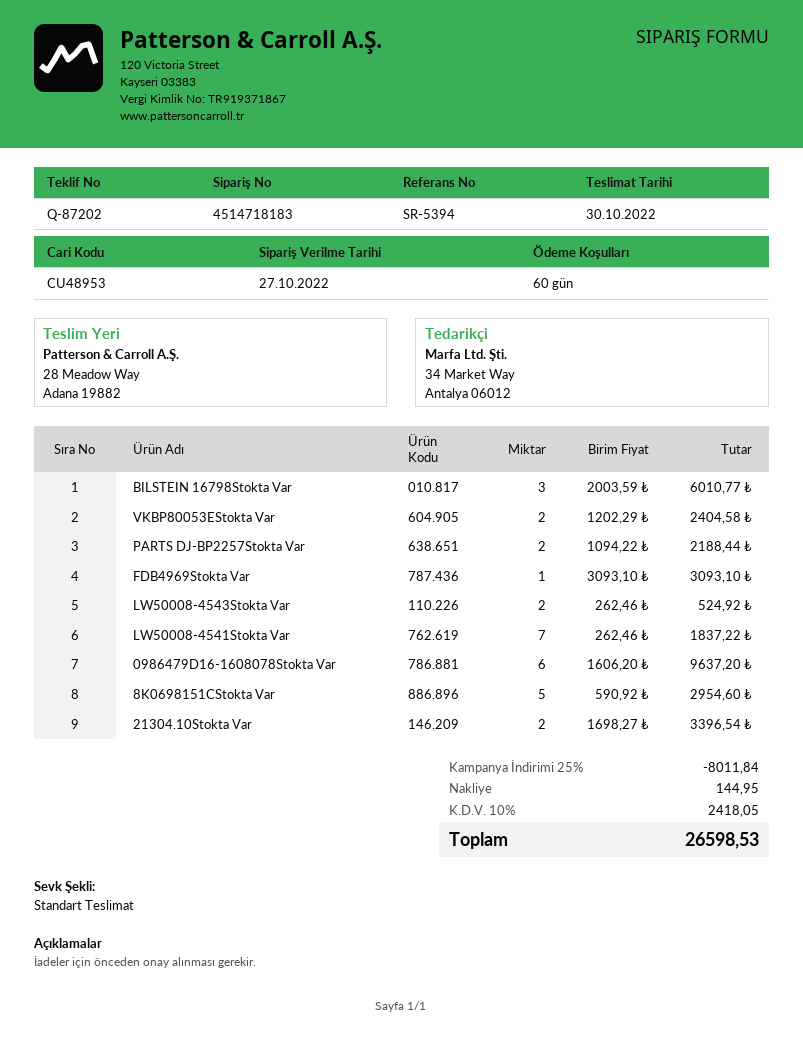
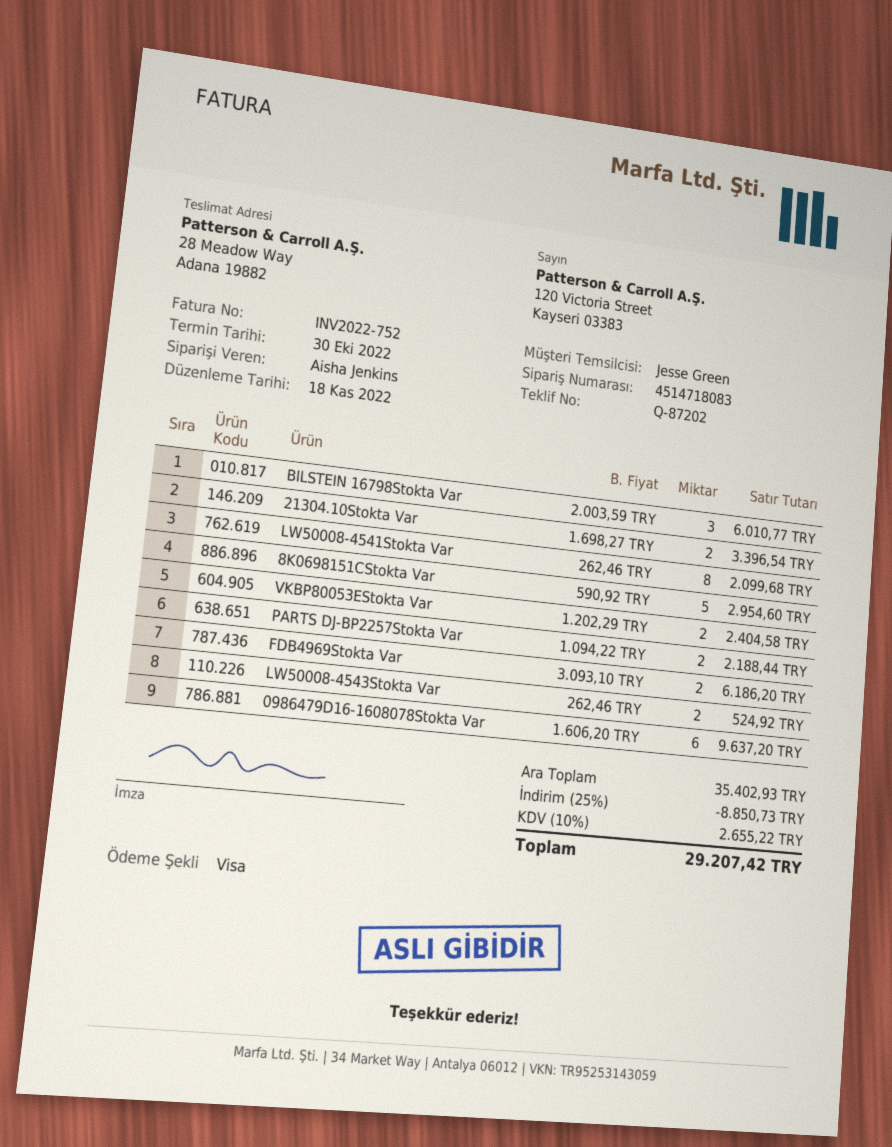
order number: 4514718183 -> 4514718083
FDB4969Stokta Var: 1 x 3093.10 = 3093.10 -> 2 x 3093.10 = 6186.20
LW50008-4541Stokta Var: 7 x 262.46 = 1837.22 -> 8 x 262.46 = 2099.68
discount: 25% = 8011.84 -> 25% = 8850.73
shipping: 144.95 -> none
tax: 10% = 2418.05 -> 10% = 2655.22
total: 26598.53 -> 29207.42

